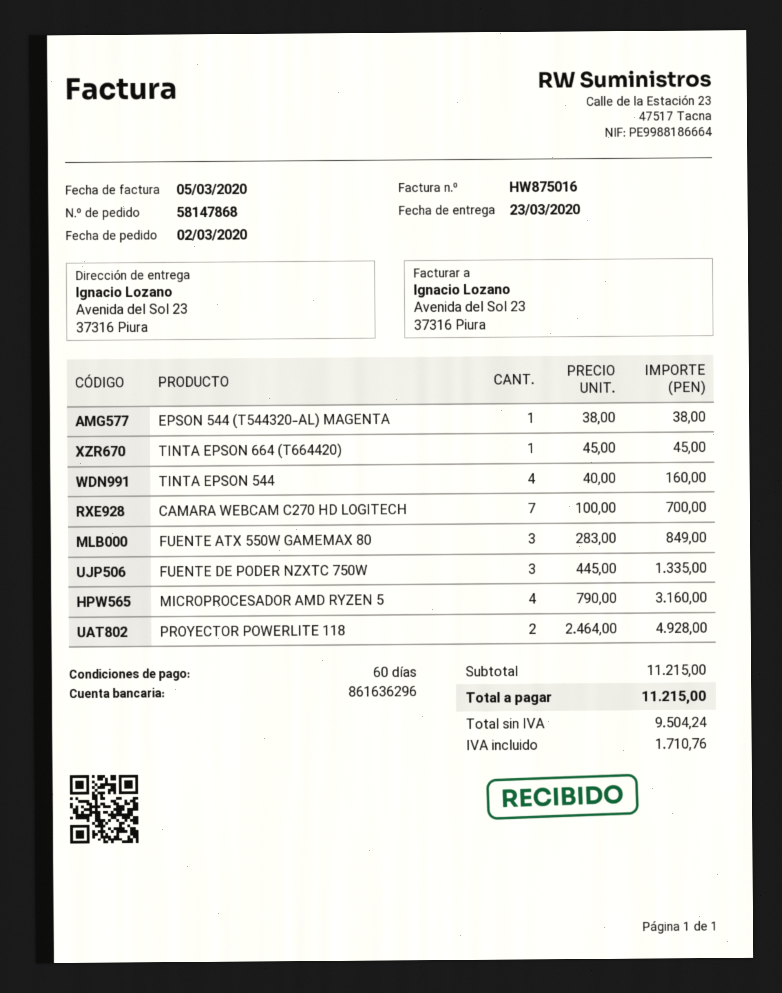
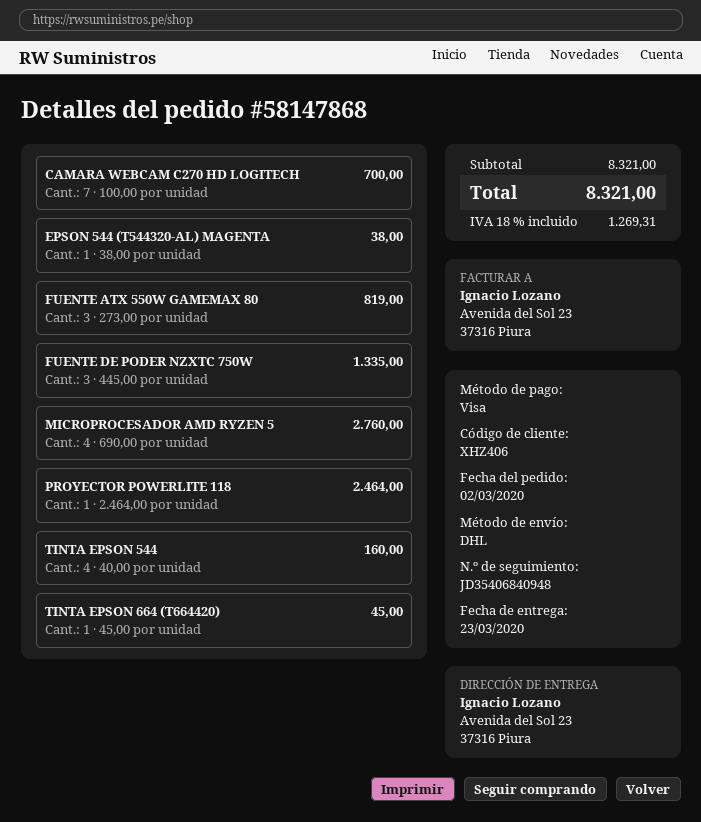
FUENTE ATX 550W GAMEMAX 80: 3 x 283.00 = 849.00 -> 3 x 273.00 = 819.00
MICROPROCESADOR AMD RYZEN 5: 4 x 790.00 = 3160.00 -> 4 x 690.00 = 2760.00
PROYECTOR POWERLITE 118: 2 x 2464.00 = 4928.00 -> 1 x 2464.00 = 2464.00
subtotal: 11215.00 -> 8321.00
tax: 1710.76 -> 1269.31
total: 11215.00 -> 8321.00

